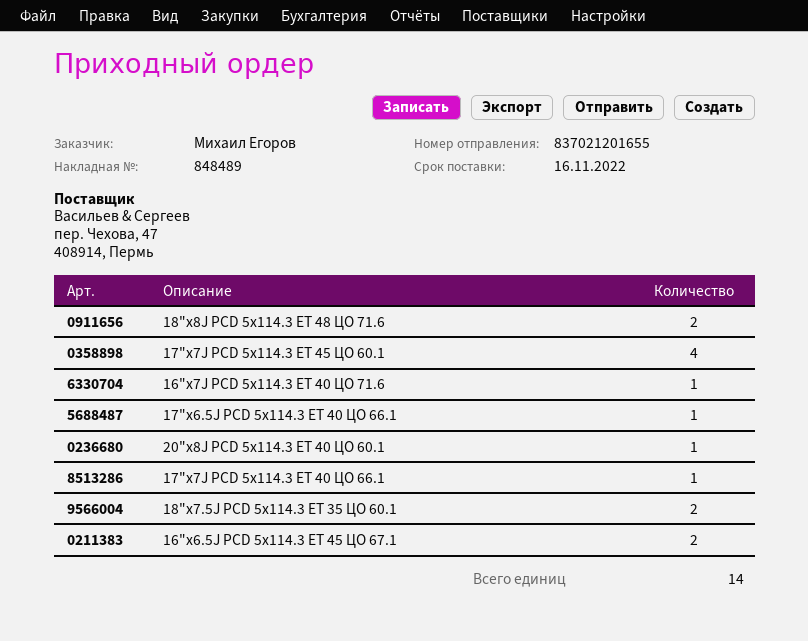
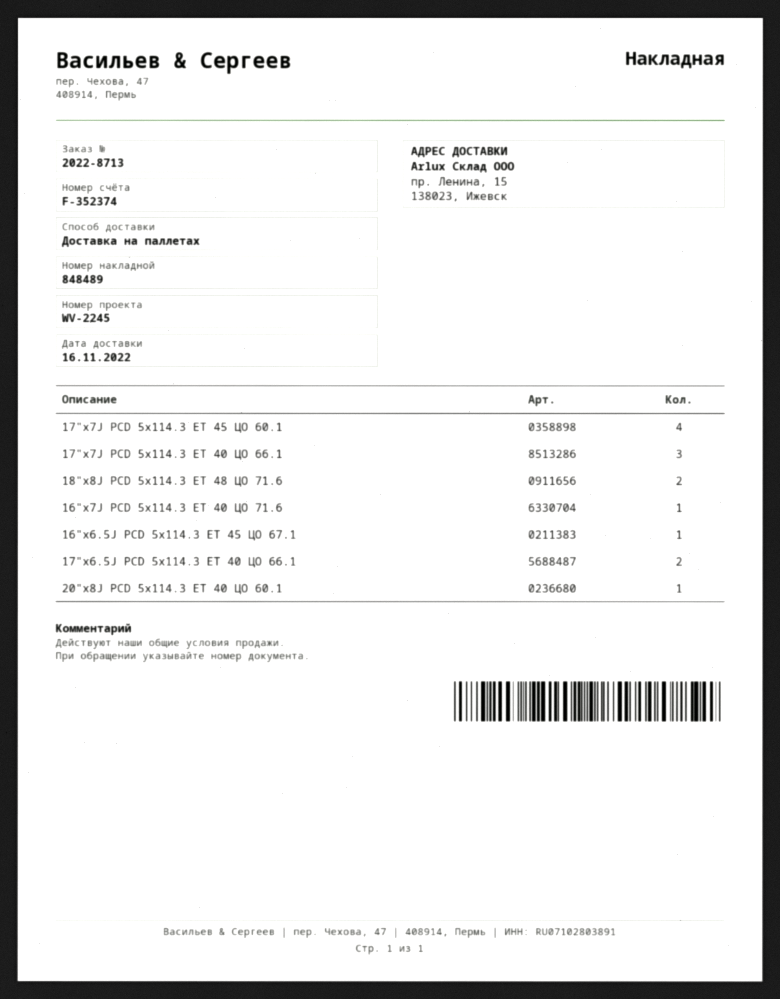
17"x6.5J PCD 5x114.3 ЕТ 40 ЦО 66.1: 1 -> 2
17"x7J PCD 5x114.3 ЕТ 40 ЦО 66.1: 1 -> 3
18"x7.5J PCD 5x114.3 ЕТ 35 ЦО 60.1: 2 -> none
16"x6.5J PCD 5x114.3 ЕТ 45 ЦО 67.1: 2 -> 1

